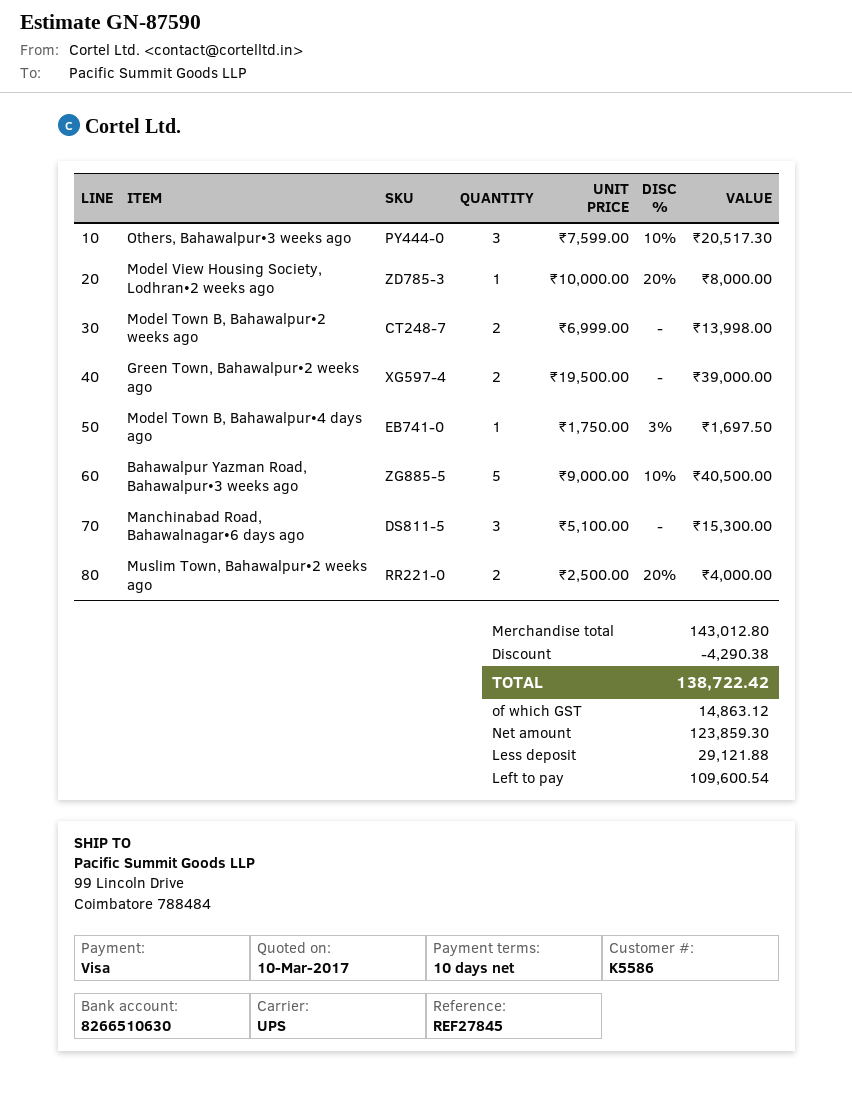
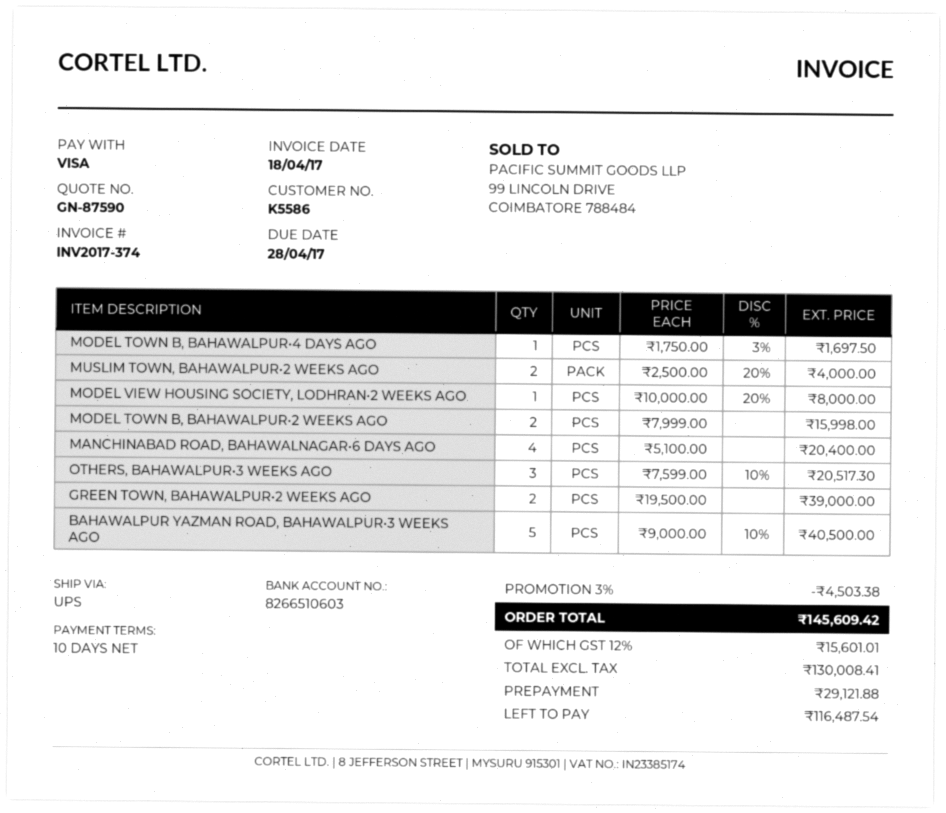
bank account: 8266510630 -> 8266510603
Model Town B, Bahawalpur•2 weeks ago: 2 x 6999.00 = 13998.00 -> 2 x 7999.00 = 15998.00
Manchinabad Road, Bahawalnagar•6 days ago: 3 x 5100.00 = 15300.00 -> 4 x 5100.00 = 20400.00
discount: 4290.38 -> 4503.38
net: 123859.30 -> 130008.41
tax: 14863.12 -> 15601.01
total: 138722.42 -> 145609.42
balance: 109600.54 -> 116487.54

